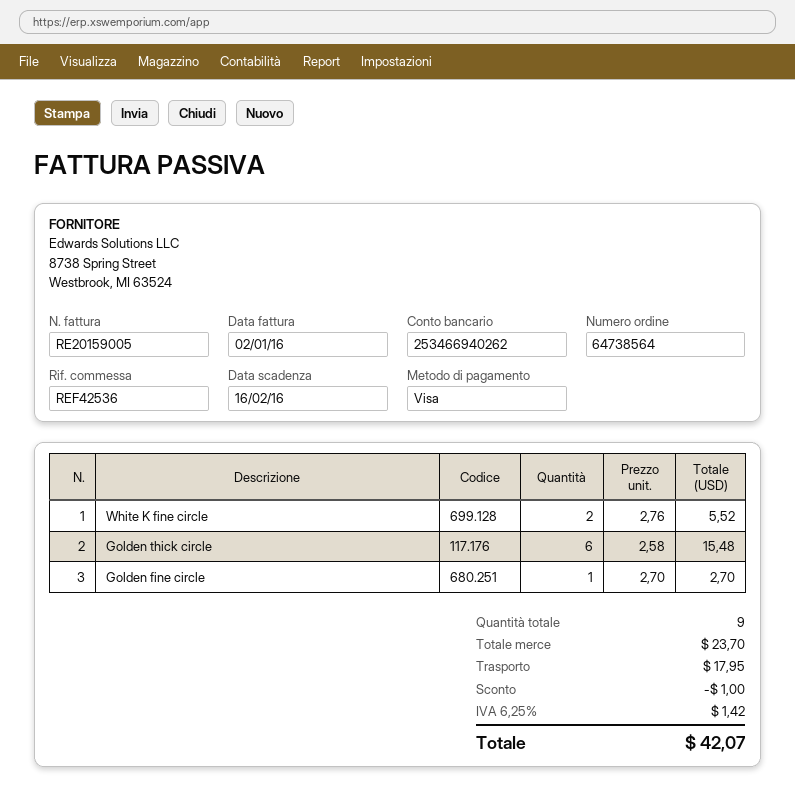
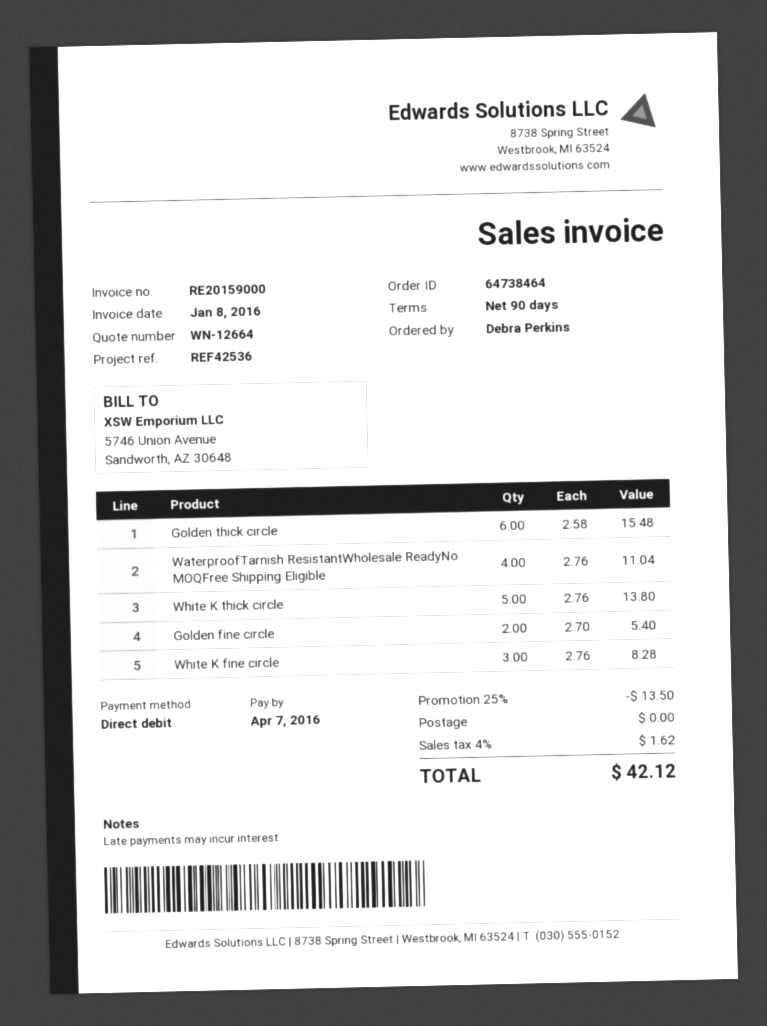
order number: 64738564 -> 64738464
invoice number: RE20159005 -> RE20159000
invoice date: 2016-01-02 -> 2016-01-08
due date: 2016-02-16 -> 2016-04-07
payment method: Visa -> direct debit
White K fine circle: 2 x 2.76 = 5.52 -> 3 x 2.76 = 8.28
Golden fine circle: 1 x 2.70 = 2.70 -> 2 x 2.70 = 5.40
WaterproofTarnish ResistantWholesale ReadyNo MOQFree Shipping Eligible: none -> 4 x 2.76 = 11.04
White K thick circle: none -> 5 x 2.76 = 13.80
discount: 1.00 -> 13.50
shipping: 17.95 -> 0.00
tax: 6.25% = 1.42 -> 4% = 1.62
total: 42.07 -> 42.12

